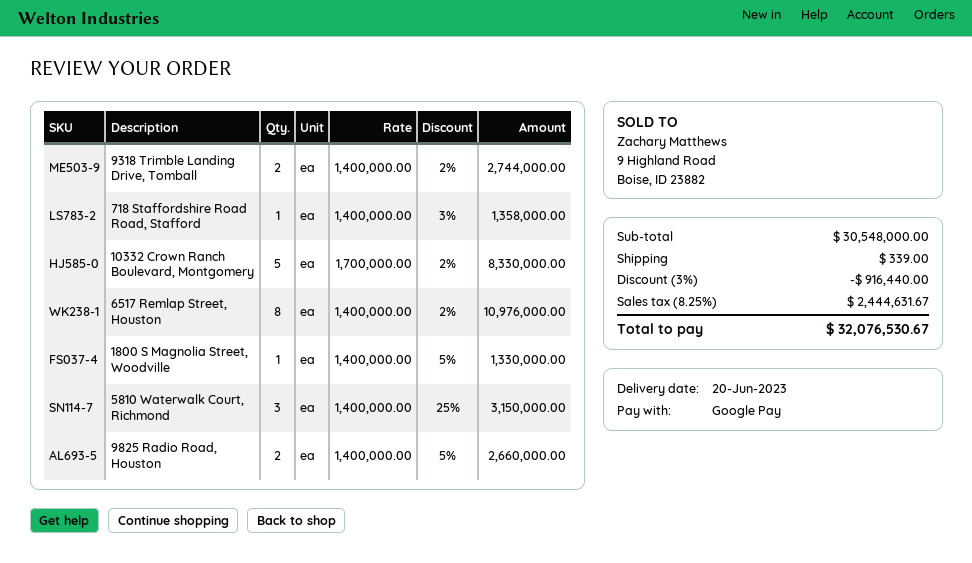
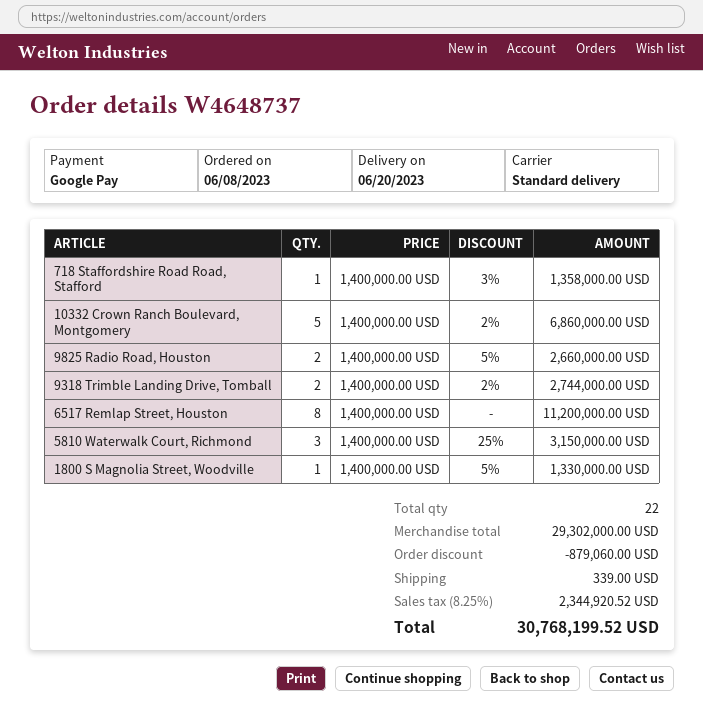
10332 Crown Ranch Boulevard, Montgomery: 5 x 1700000.00 - 2% = 8330000.00 -> 5 x 1400000.00 - 2% = 6860000.00
6517 Remlap Street, Houston: 8 x 1400000.00 - 2% = 10976000.00 -> 8 x 1400000.00 = 11200000.00
subtotal: 30548000.00 -> 29302000.00
discount: 916440.00 -> 879060.00
tax: 8.25% = 2444631.67 -> 8.25% = 2344920.52
total: 32076530.67 -> 30768199.52

